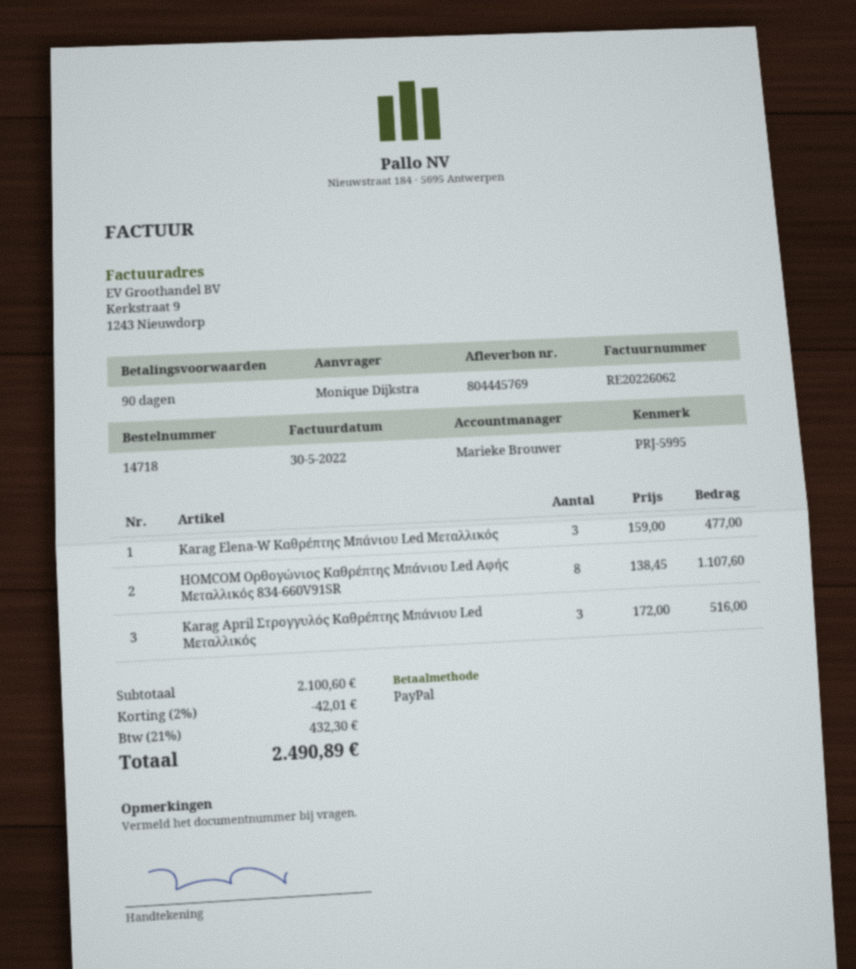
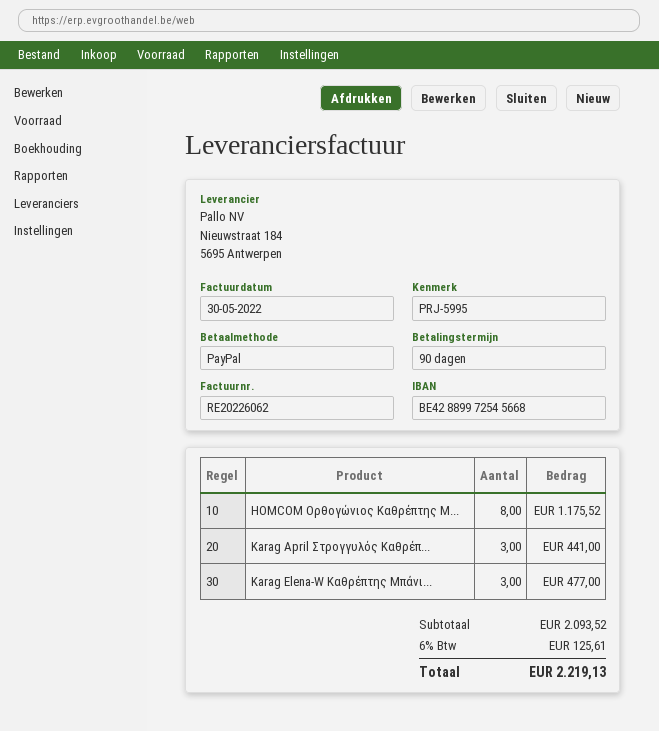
HOMCOM Ορθογώνιος Καθρέπτης Μπάνιου Led Αφής Μεταλλικός 834-660V91SR: 8 for 1107.60 -> 8 for 1175.52
Karag April Στρογγυλός Καθρέπτης Μπάνιου Led Μεταλλικός: 3 for 516.00 -> 3 for 441.00
subtotal: 2100.60 -> 2093.52
discount: 2% = 42.01 -> none
tax: 21% = 432.30 -> 6% = 125.61
total: 2490.89 -> 2219.13

